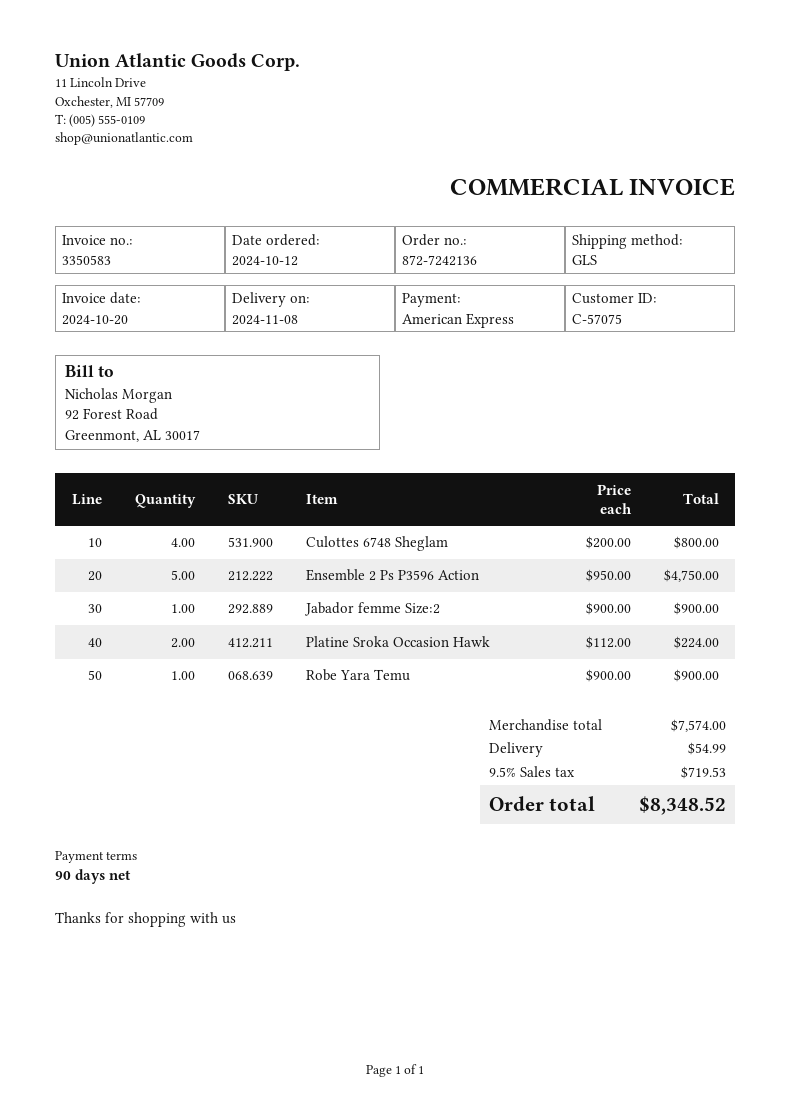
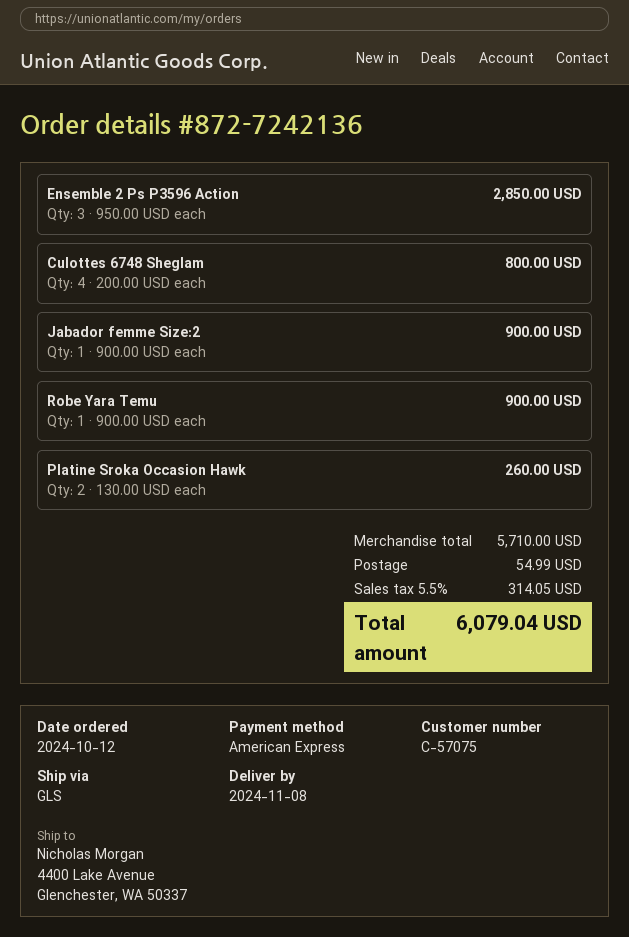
Ensemble 2 Ps P3596 Action: 5 x 950.00 = 4750.00 -> 3 x 950.00 = 2850.00
Platine Sroka Occasion Hawk: 2 x 112.00 = 224.00 -> 2 x 130.00 = 260.00
subtotal: 7574.00 -> 5710.00
tax: 9.5% = 719.53 -> 5.5% = 314.05
total: 8348.52 -> 6079.04

